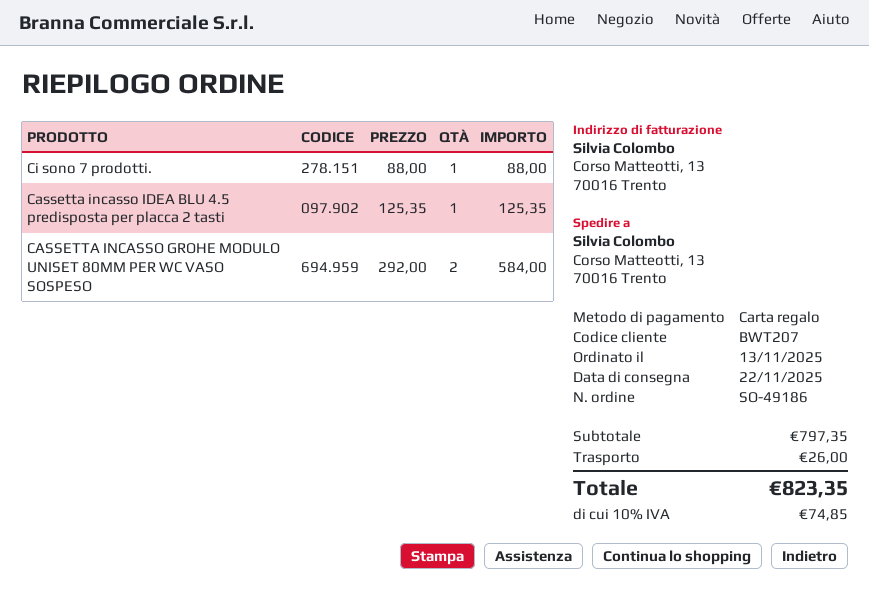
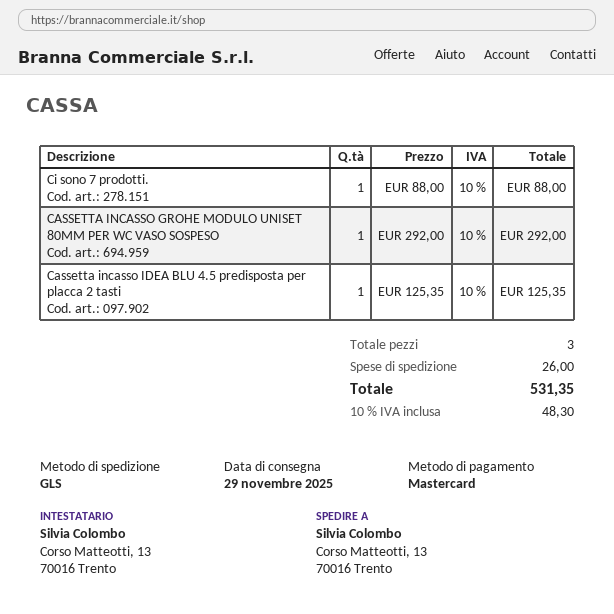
delivery date: 2025-11-22 -> 2025-11-29
payment method: gift card -> Mastercard
CASSETTA INCASSO GROHE MODULO UNISET 80MM PER WC VASO SOSPESO: 2 x 292.00 = 584.00 -> 1 x 292.00 = 292.00
tax: 10% = 74.85 -> 10% = 48.30
total: 823.35 -> 531.35

